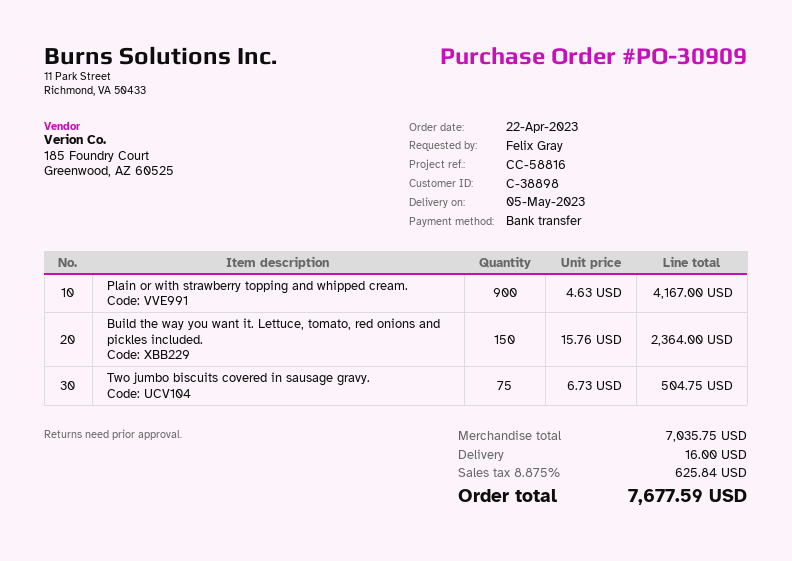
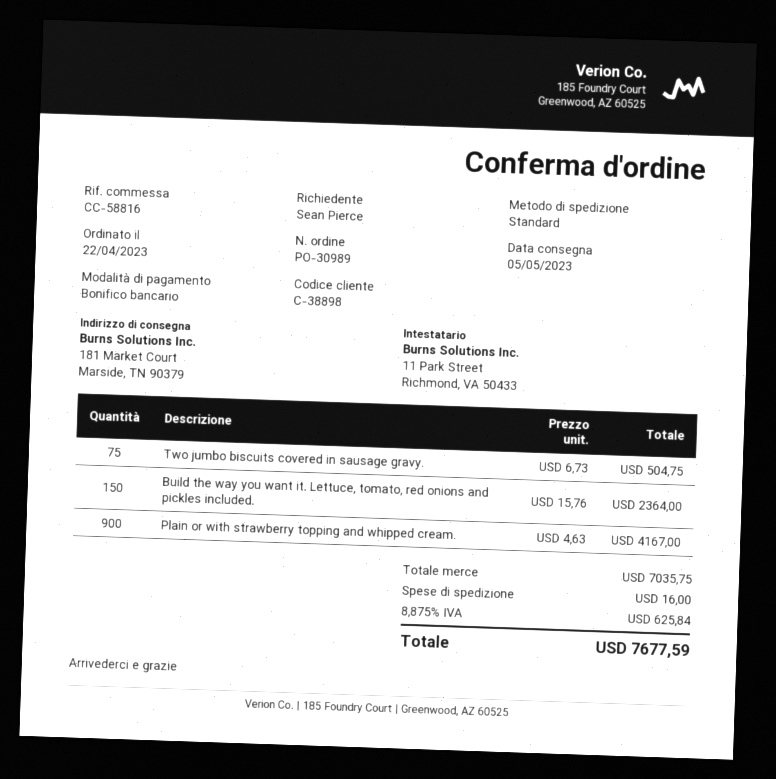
order number: PO-30909 -> PO-30989
ordered by: Felix Gray -> Sean Pierce

